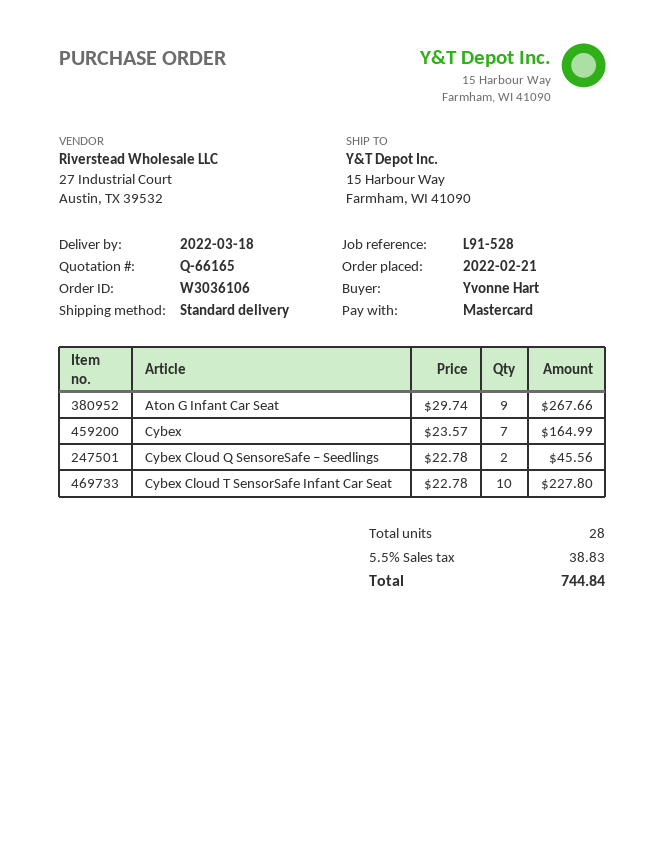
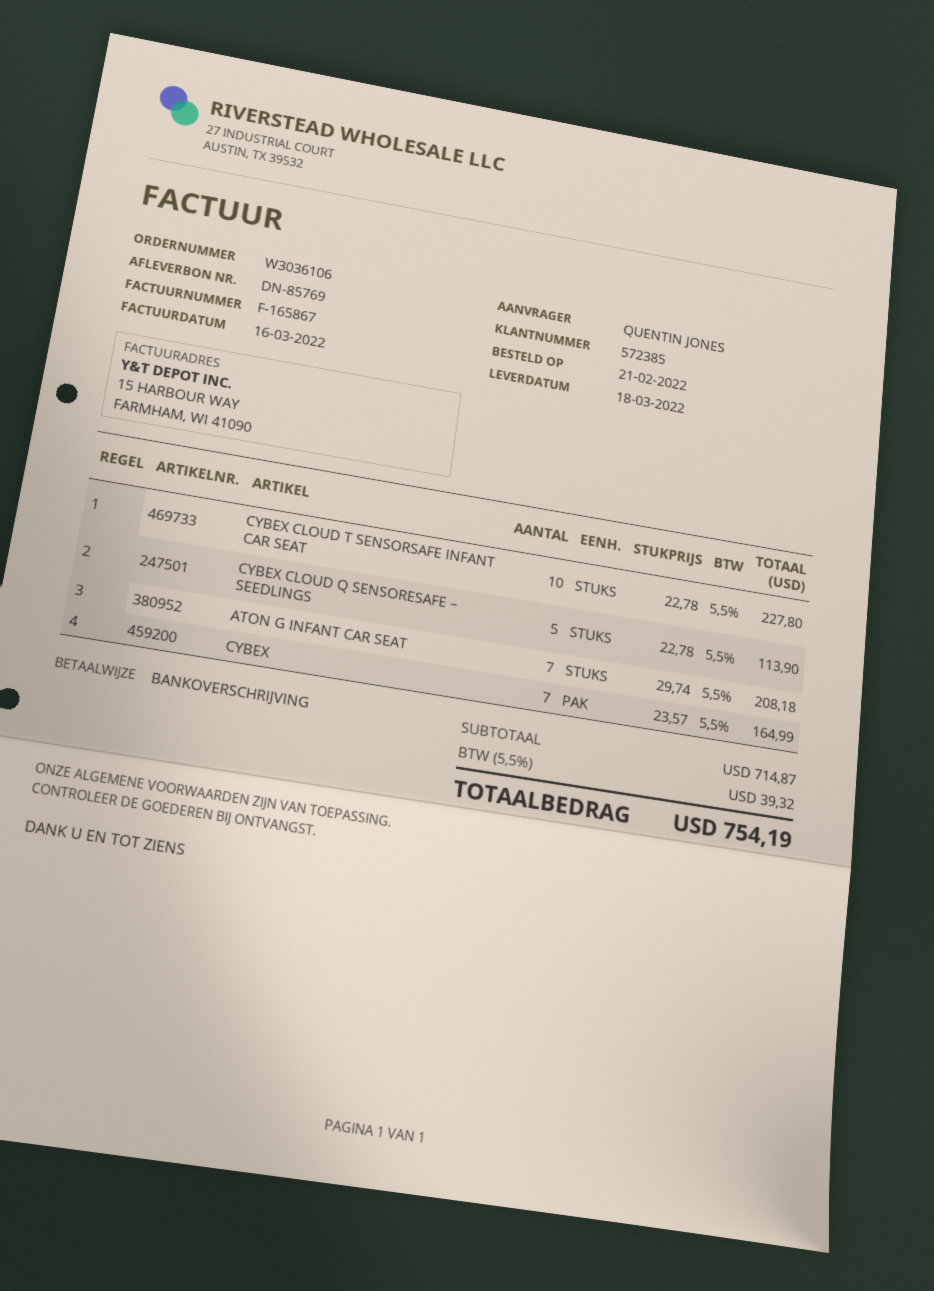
ordered by: Yvonne Hart -> QUENTIN JONES
payment method: Mastercard -> bank transfer
Aton G Infant Car Seat: 9 x 29.74 = 267.66 -> 7 x 29.74 = 208.18
Cybex Cloud Q SensoreSafe – Seedlings: 2 x 22.78 = 45.56 -> 5 x 22.78 = 113.90
tax: 5.5% = 38.83 -> 5.5% = 39.32
total: 744.84 -> 754.19

